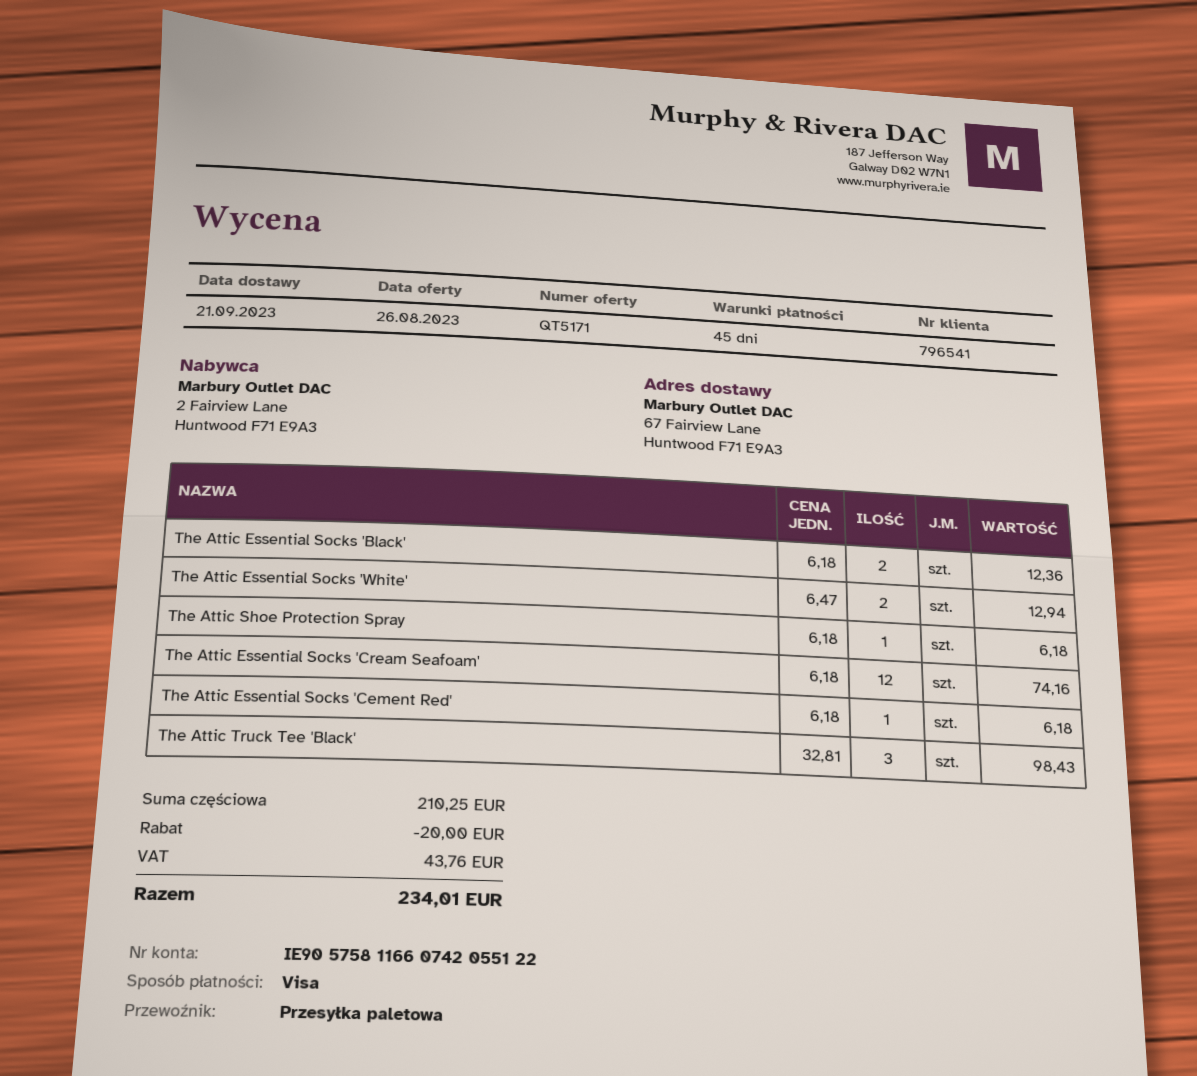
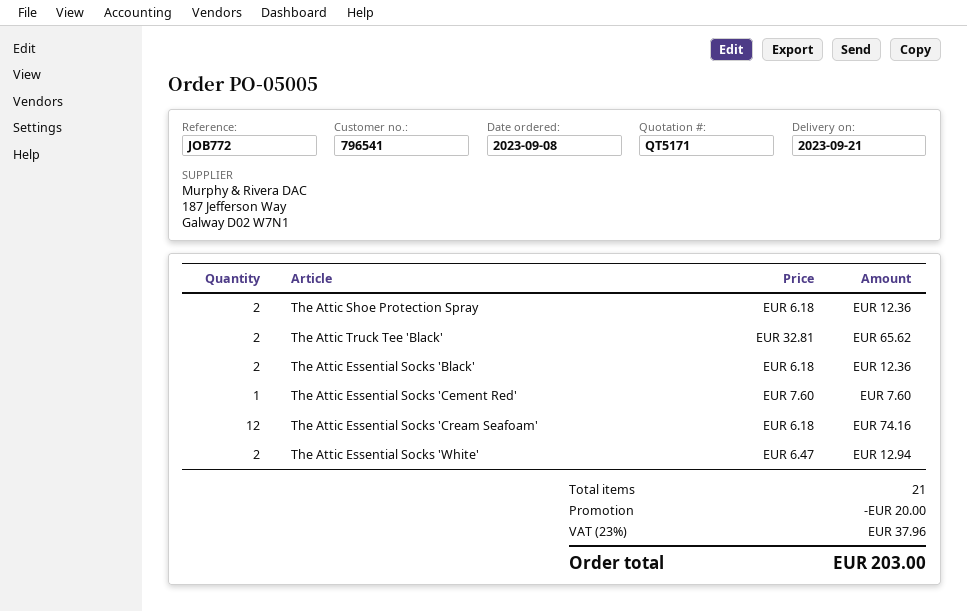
The Attic Shoe Protection Spray: 1 x 6.18 = 6.18 -> 2 x 6.18 = 12.36
The Attic Essential Socks 'Cement Red': 1 x 6.18 = 6.18 -> 1 x 7.60 = 7.60
The Attic Truck Tee 'Black': 3 x 32.81 = 98.43 -> 2 x 32.81 = 65.62
tax: 43.76 -> 37.96
total: 234.01 -> 203.00

